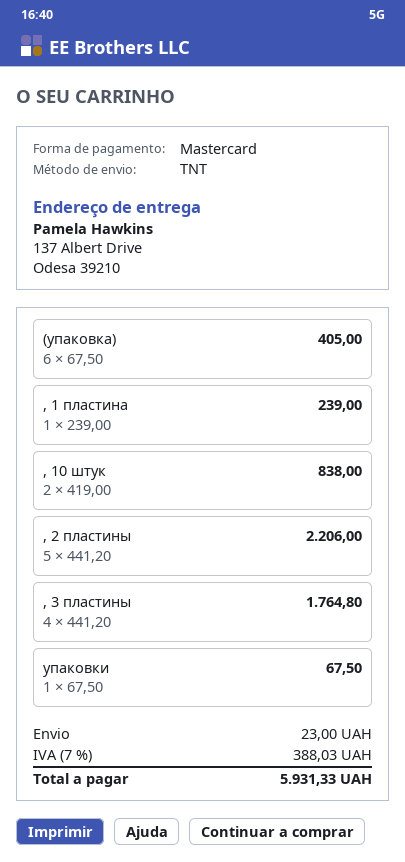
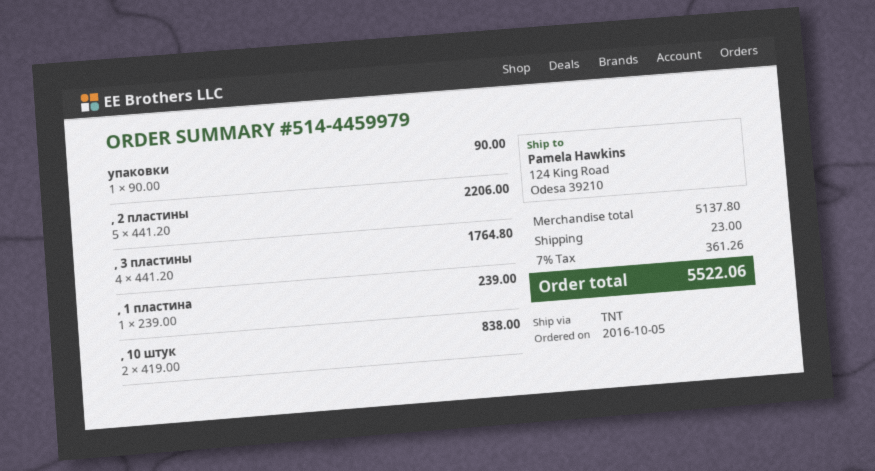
ship to: 137 Albert Drive, Odesa 39210 -> 124 King Road, Odesa 39210
(упаковка): 6 x 67.50 = 405.00 -> none
упаковки: 1 x 67.50 = 67.50 -> 1 x 90.00 = 90.00
tax: 7% = 388.03 -> 7% = 361.26
total: 5931.33 -> 5522.06

